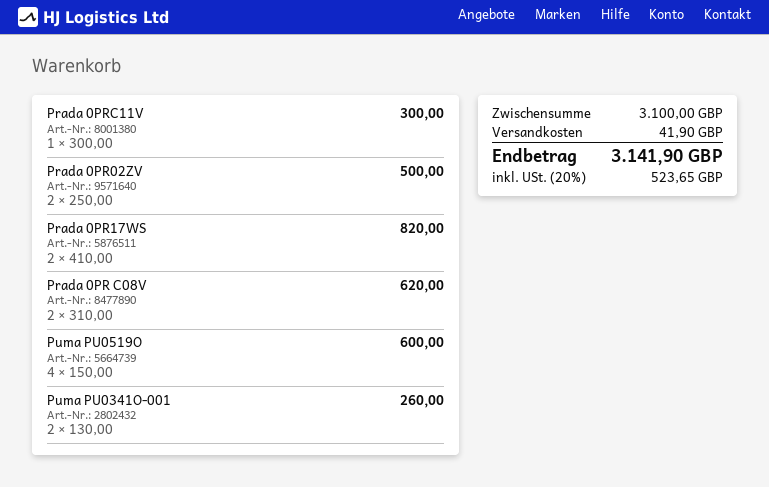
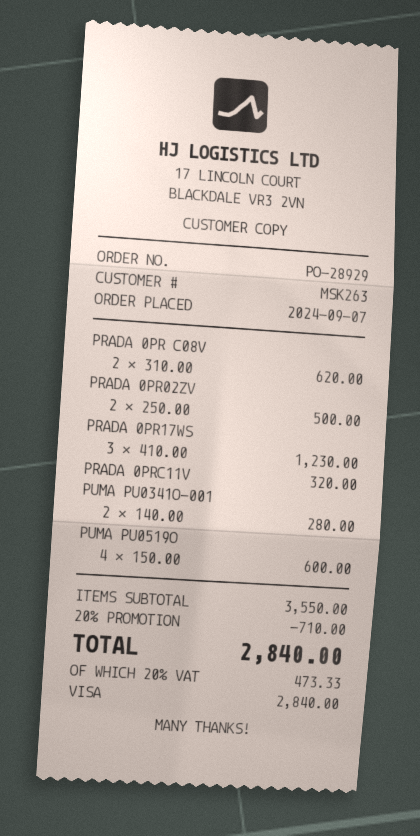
Prada 0PRC11V: 1 x 300.00 = 300.00 -> 1 x 320.00 = 320.00
Prada 0PR17WS: 2 x 410.00 = 820.00 -> 3 x 410.00 = 1230.00
Puma PU0341O-001: 2 x 130.00 = 260.00 -> 2 x 140.00 = 280.00
subtotal: 3100.00 -> 3550.00
discount: none -> 20% = 710.00
shipping: 41.90 -> none
tax: 20% = 523.65 -> 20% = 473.33
total: 3141.90 -> 2840.00

